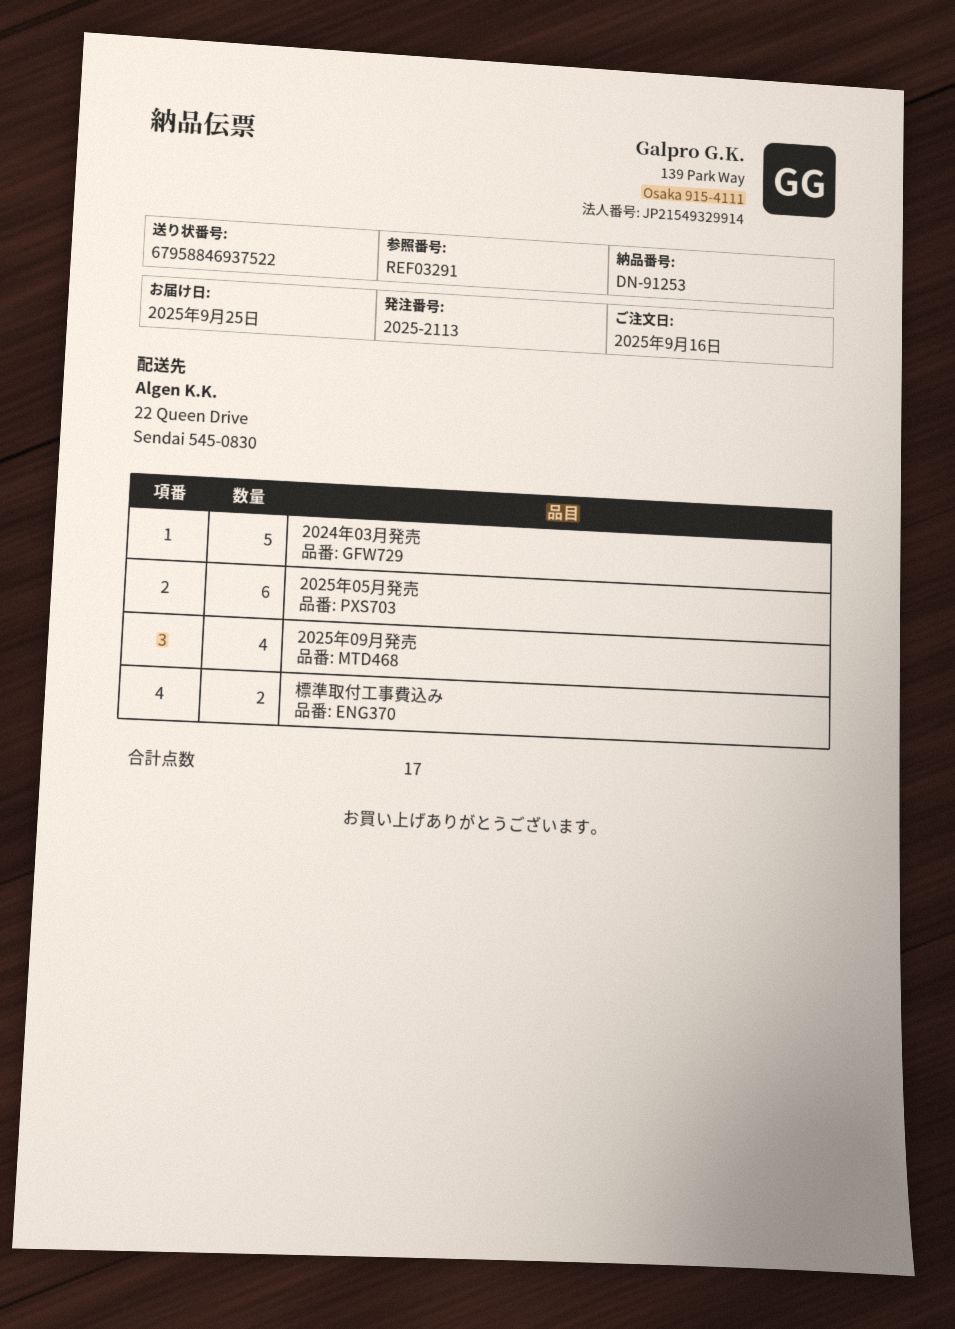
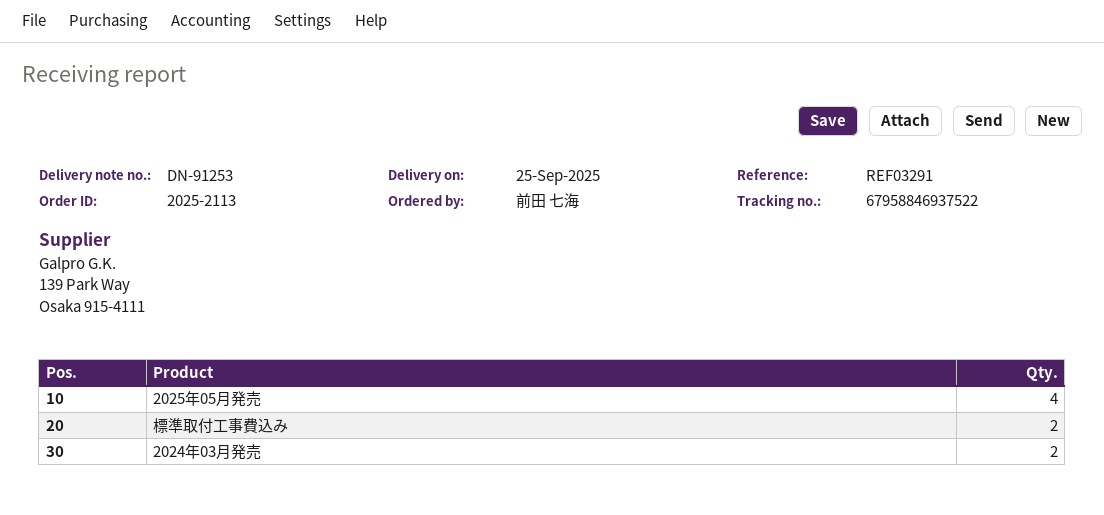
2024年03月発売: 5 -> 2
2025年05月発売: 6 -> 4
2025年09月発売: 4 -> none

